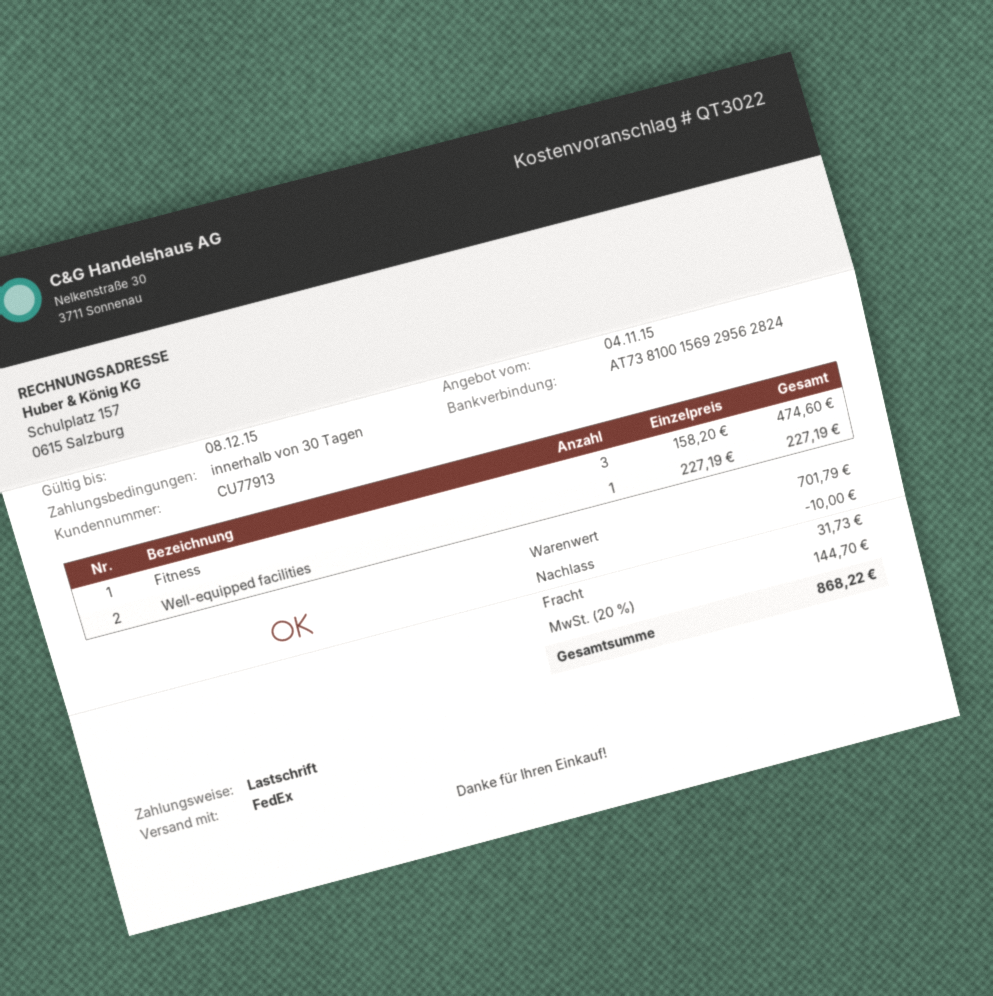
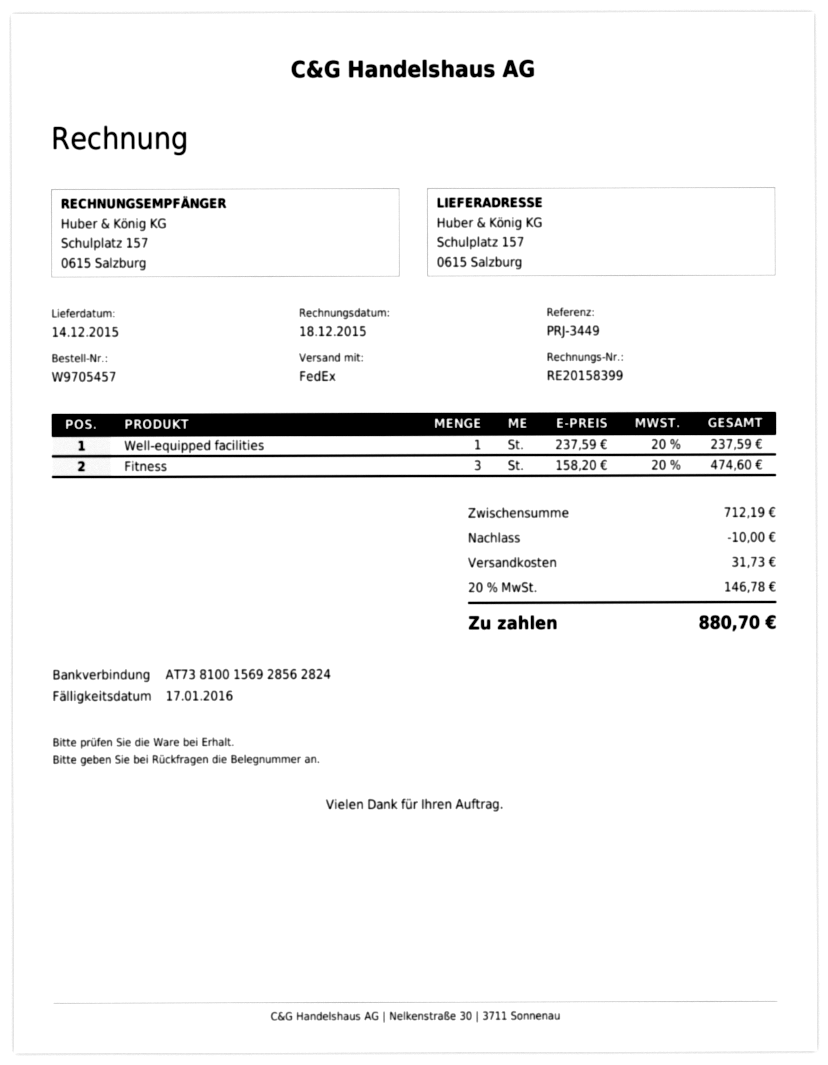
bank account: AT738100156929562824 -> AT738100156928562824
Well-equipped facilities: 1 x 227.19 = 227.19 -> 1 x 237.59 = 237.59
subtotal: 701.79 -> 712.19
tax: 20% = 144.70 -> 20% = 146.78
total: 868.22 -> 880.70

